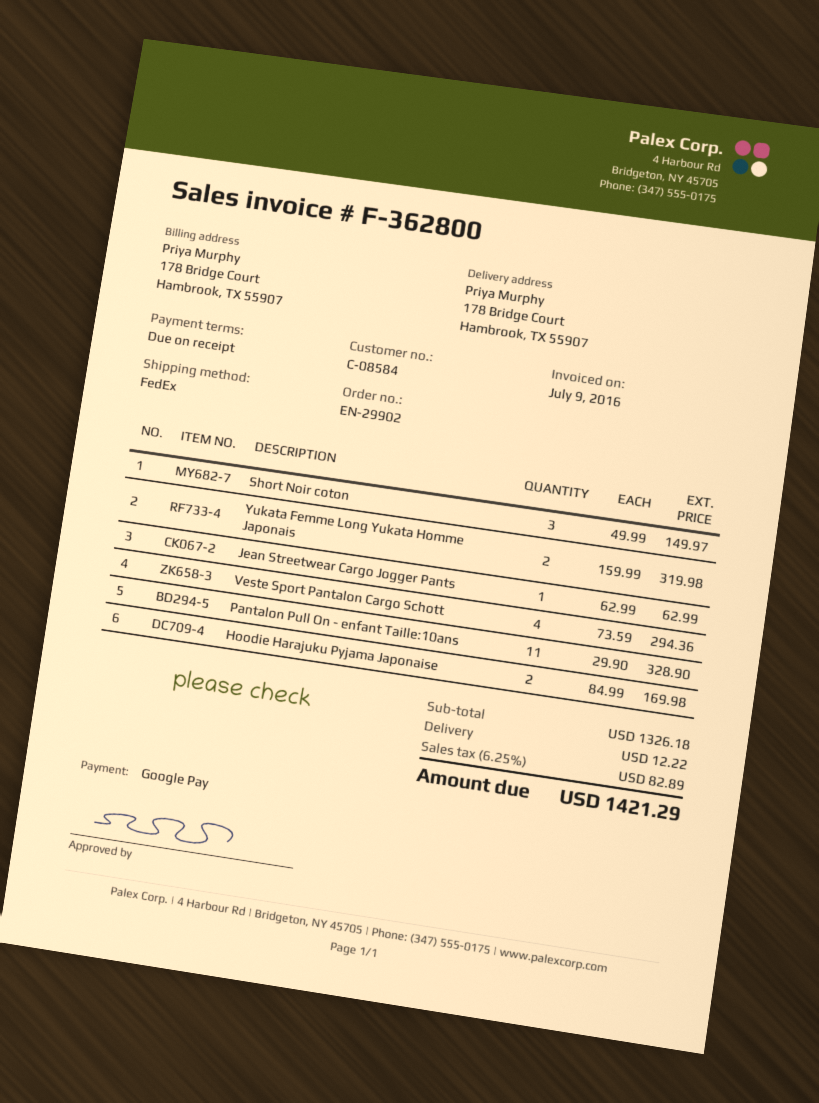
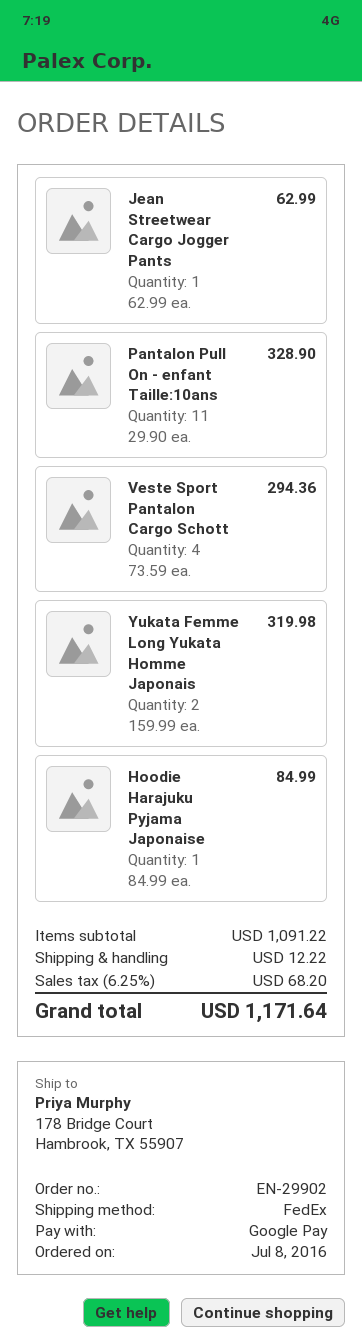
Short Noir coton: 3 x 49.99 = 149.97 -> none
Hoodie Harajuku Pyjama Japonaise: 2 x 84.99 = 169.98 -> 1 x 84.99 = 84.99
subtotal: 1326.18 -> 1091.22
tax: 6.25% = 82.89 -> 6.25% = 68.20
total: 1421.29 -> 1171.64

